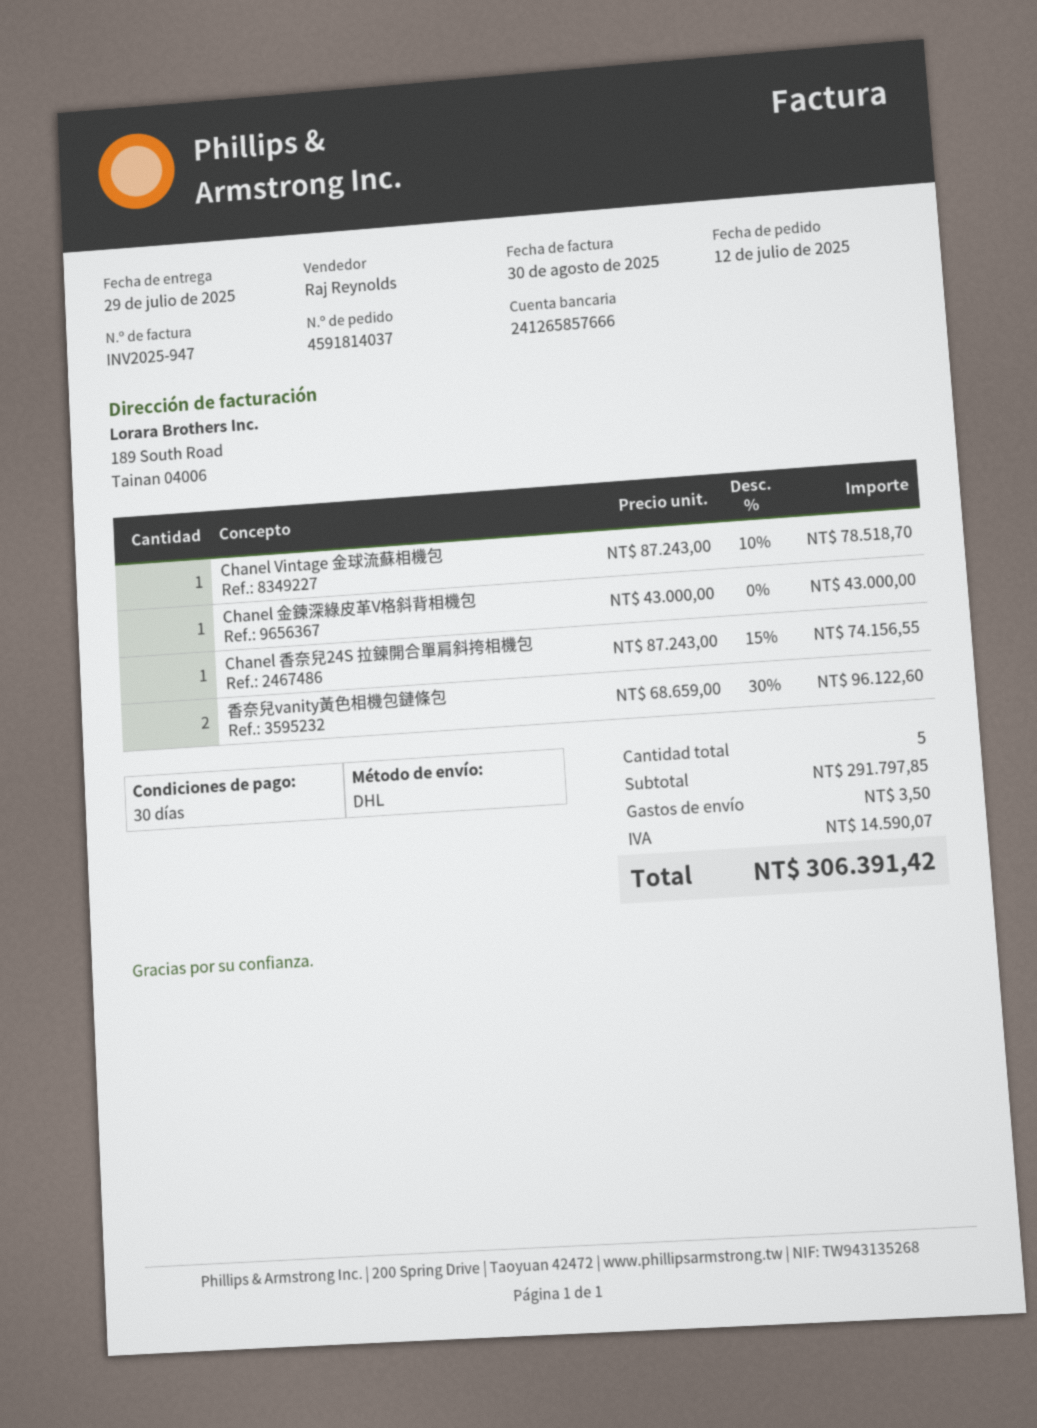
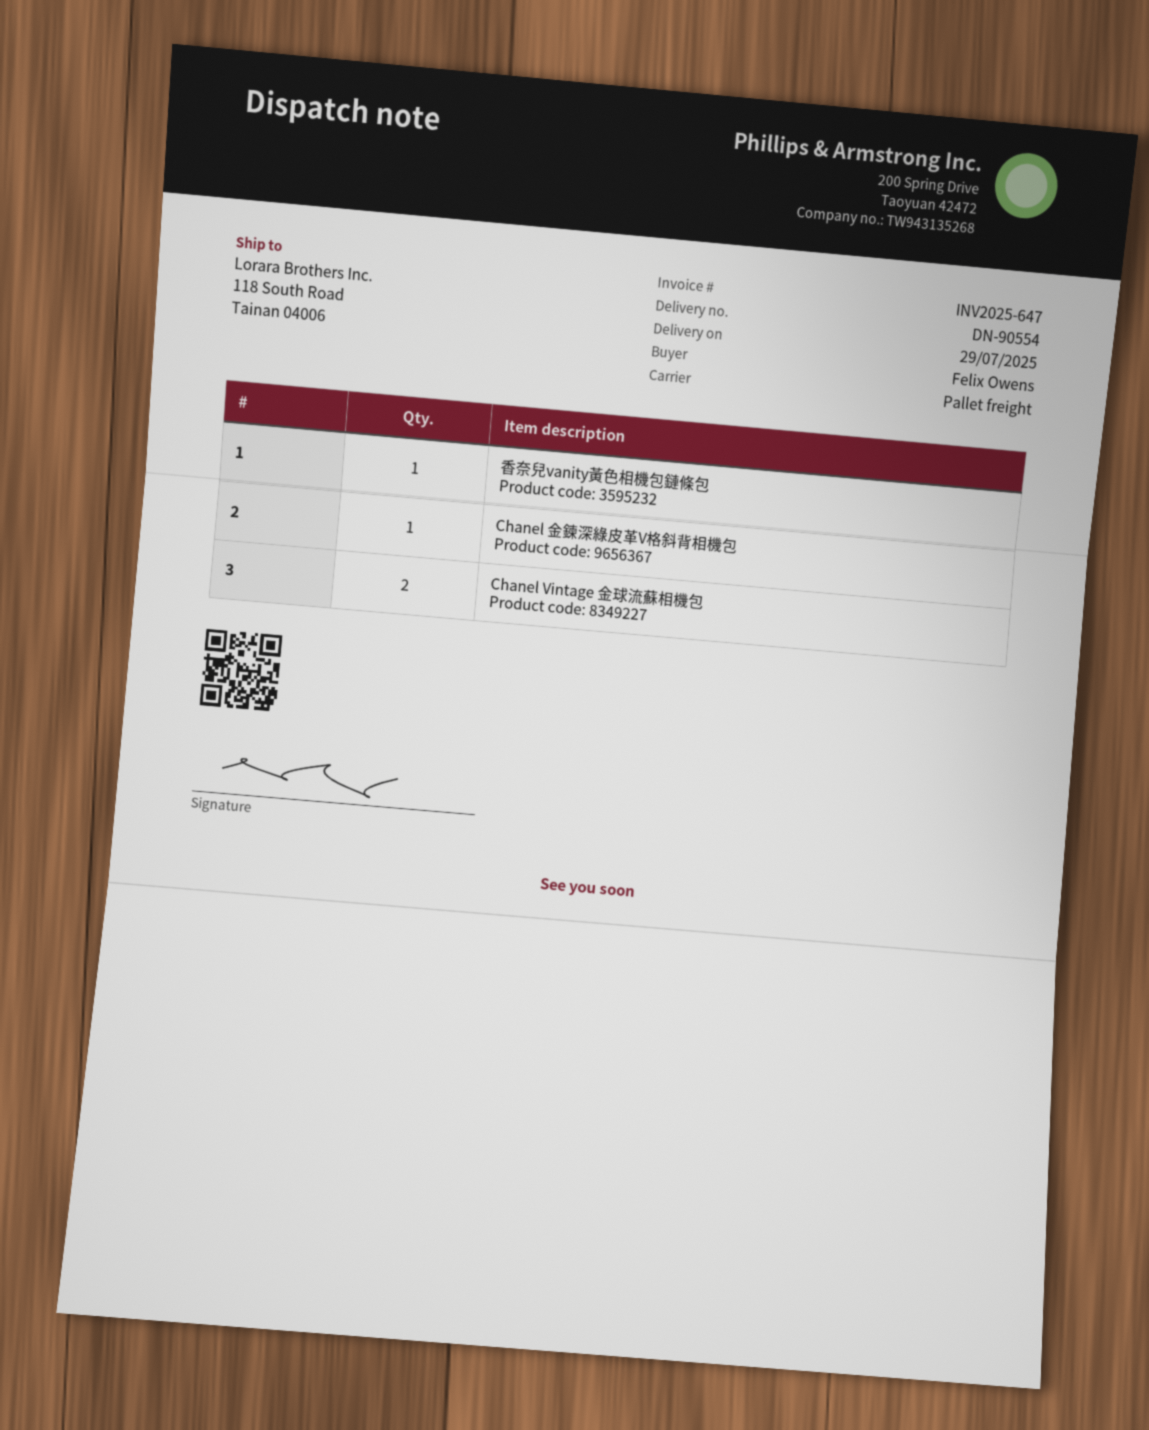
invoice number: INV2025-947 -> INV2025-647
shipping method: DHL -> pallet freight
Chanel Vintage 金球流蘇相機包: 1 -> 2
Chanel 香奈兒24S 拉鍊開合單肩斜挎相機包: 1 -> none
香奈兒vanity黃色相機包鏈條包: 2 -> 1

